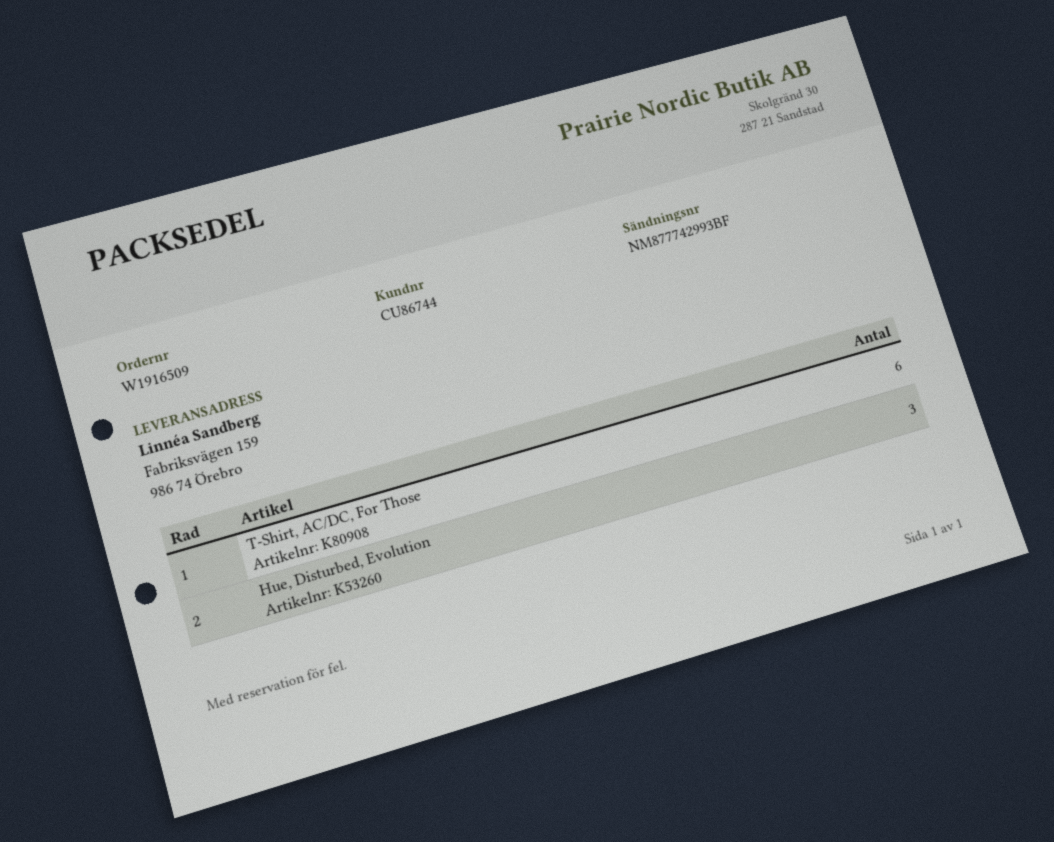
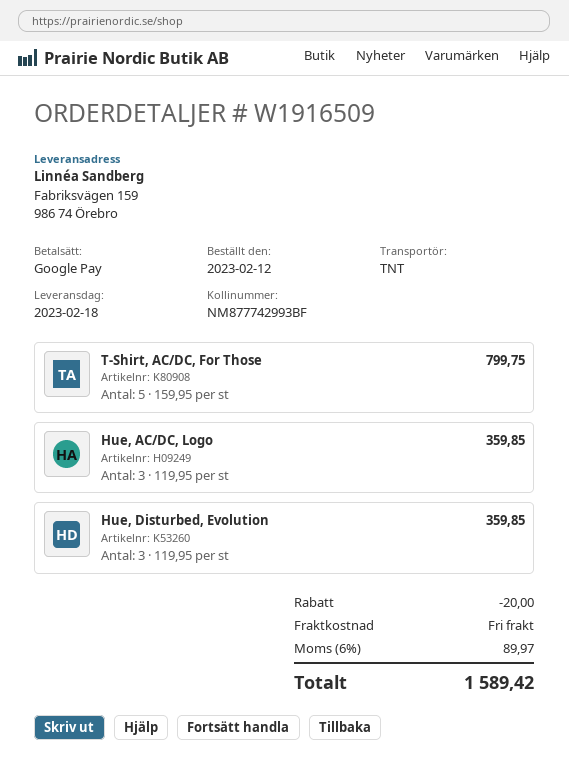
T-Shirt, AC/DC, For Those: 6 -> 5
Hue, AC/DC, Logo: none -> 3

